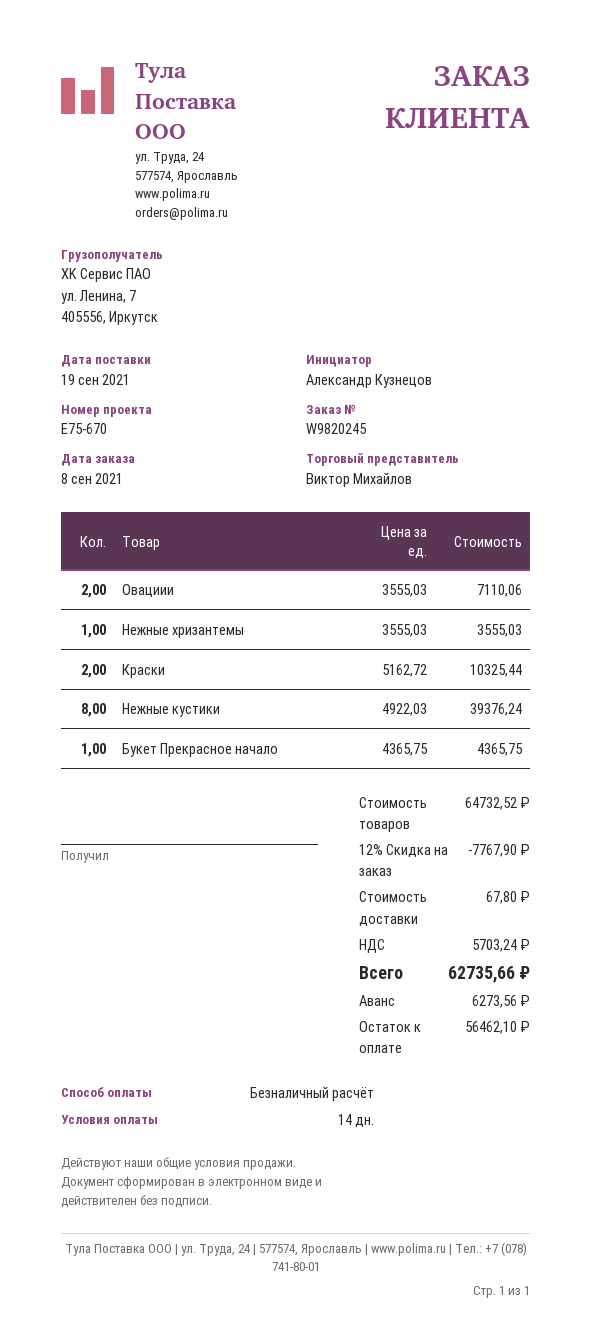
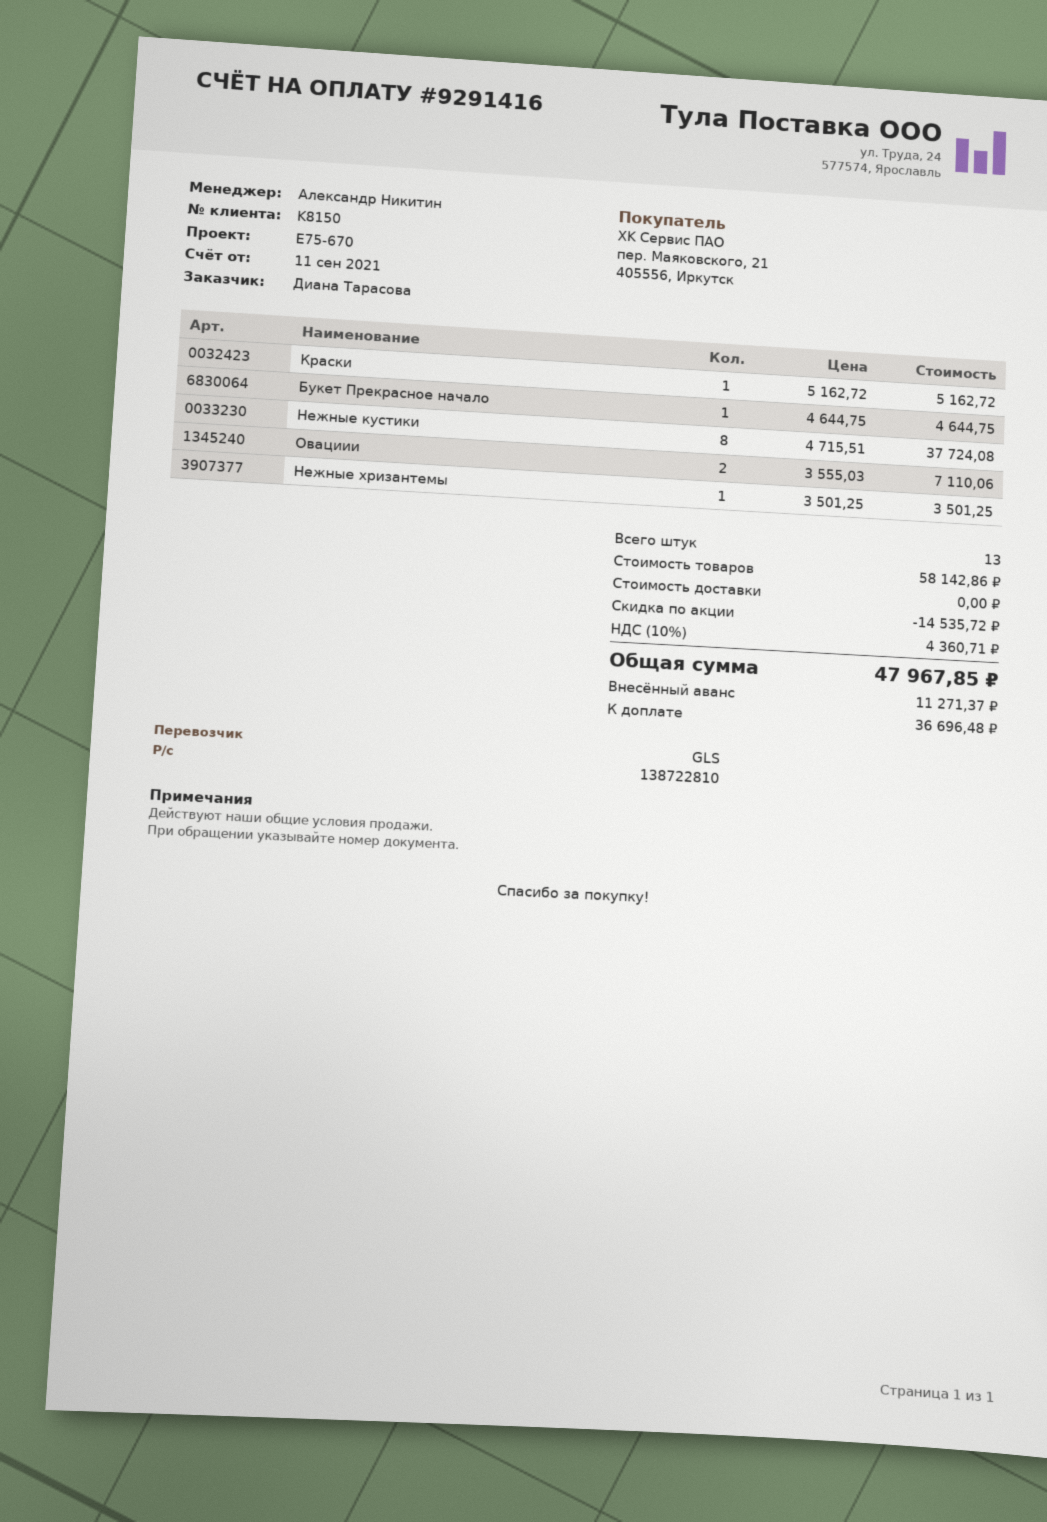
ordered by: Александр Кузнецов -> Диана Тарасова
sales rep: Виктор Михайлов -> Александр Никитин
Нежные хризантемы: 1 x 3555.03 = 3555.03 -> 1 x 3501.25 = 3501.25
Краски: 2 x 5162.72 = 10325.44 -> 1 x 5162.72 = 5162.72
Нежные кустики: 8 x 4922.03 = 39376.24 -> 8 x 4715.51 = 37724.08
Букет Прекрасное начало: 1 x 4365.75 = 4365.75 -> 1 x 4644.75 = 4644.75
subtotal: 64732.52 -> 58142.86
discount: 7767.90 -> 14535.72
shipping: 67.80 -> 0.00
tax: 5703.24 -> 4360.71
total: 62735.66 -> 47967.85
deposit: 6273.56 -> 11271.37
balance: 56462.10 -> 36696.48

